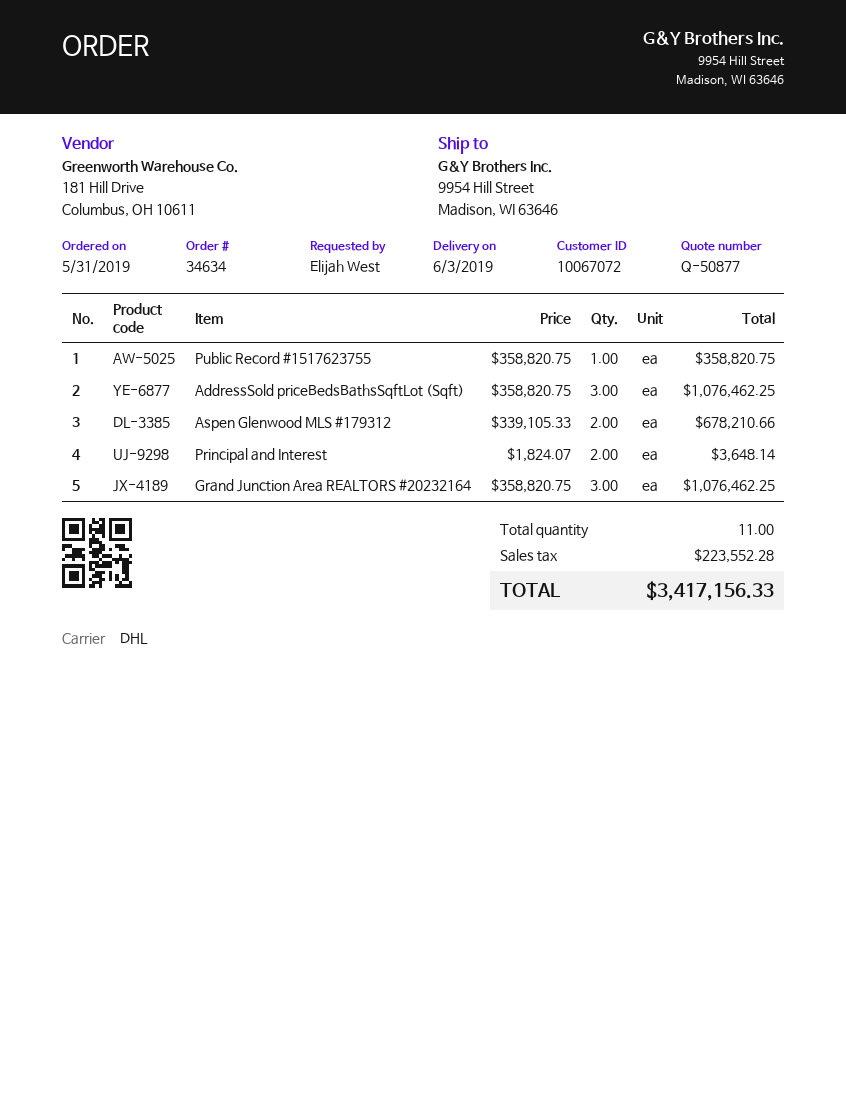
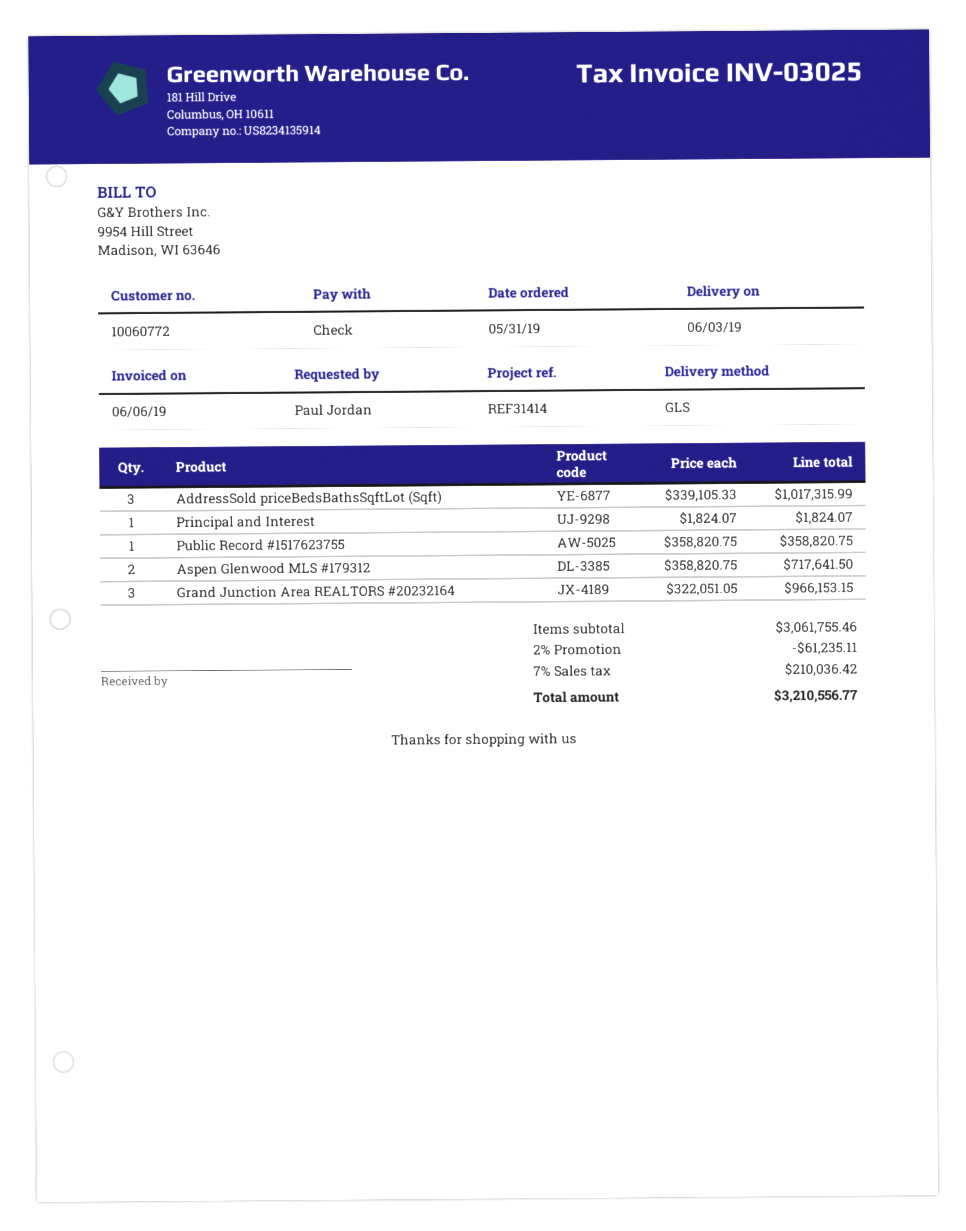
customer number: 10067072 -> 10060772
ordered by: Elijah West -> Paul Jordan
shipping method: DHL -> GLS
AddressSold priceBedsBathsSqftLot (Sqft): 3 x 358820.75 = 1076462.25 -> 3 x 339105.33 = 1017315.99
Aspen Glenwood MLS #179312: 2 x 339105.33 = 678210.66 -> 2 x 358820.75 = 717641.50
Principal and Interest: 2 x 1824.07 = 3648.14 -> 1 x 1824.07 = 1824.07
Grand Junction Area REALTORS #20232164: 3 x 358820.75 = 1076462.25 -> 3 x 322051.05 = 966153.15
discount: none -> 2% = 61235.11
tax: 223552.28 -> 210036.42
total: 3417156.33 -> 3210556.77

